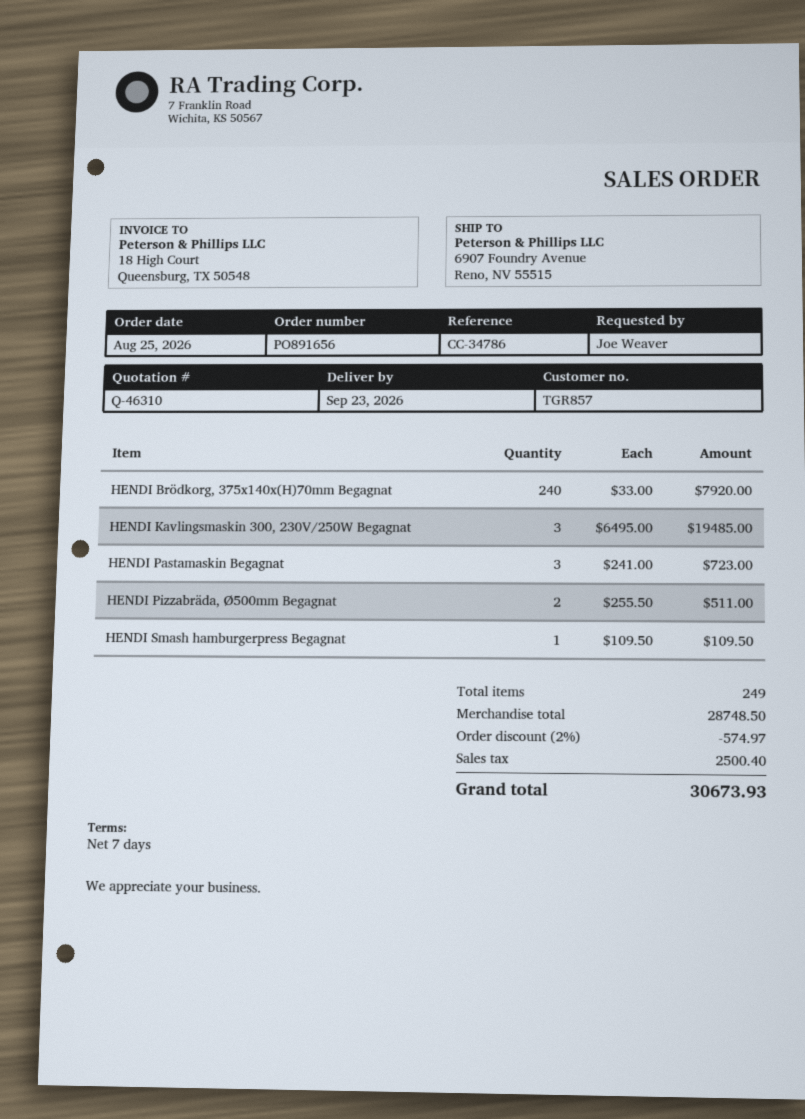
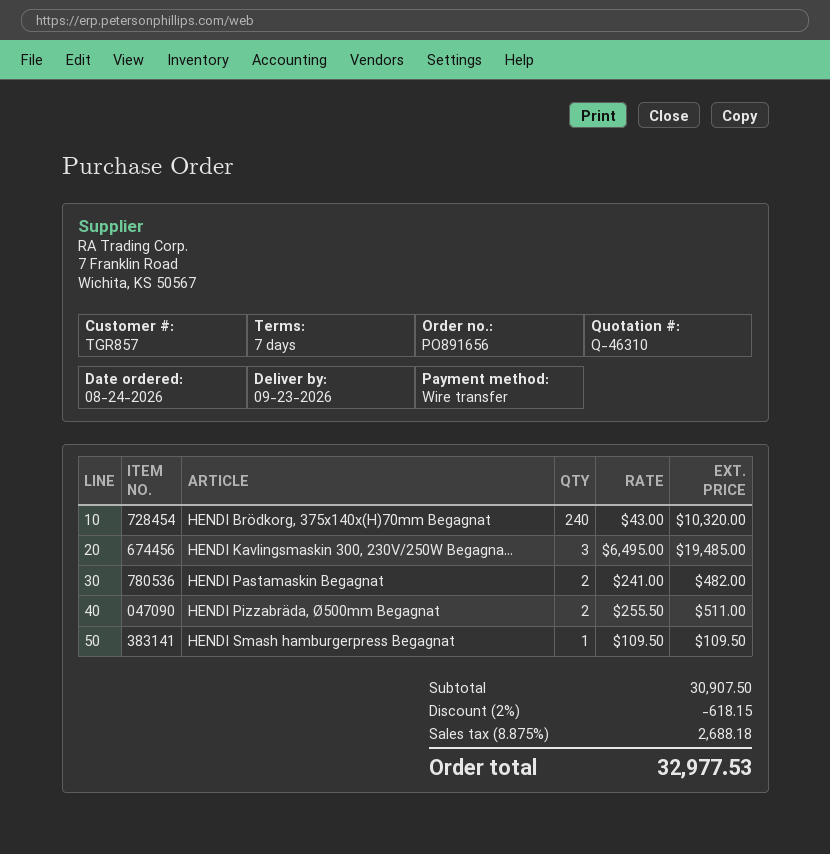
order date: 2026-08-25 -> 2026-08-24
HENDI Brödkorg, 375x140x(H)70mm Begagnat: 240 x 33.00 = 7920.00 -> 240 x 43.00 = 10320.00
HENDI Pastamaskin Begagnat: 3 x 241.00 = 723.00 -> 2 x 241.00 = 482.00
subtotal: 28748.50 -> 30907.50
discount: 2% = 574.97 -> 2% = 618.15
tax: 2500.40 -> 2688.18
total: 30673.93 -> 32977.53

